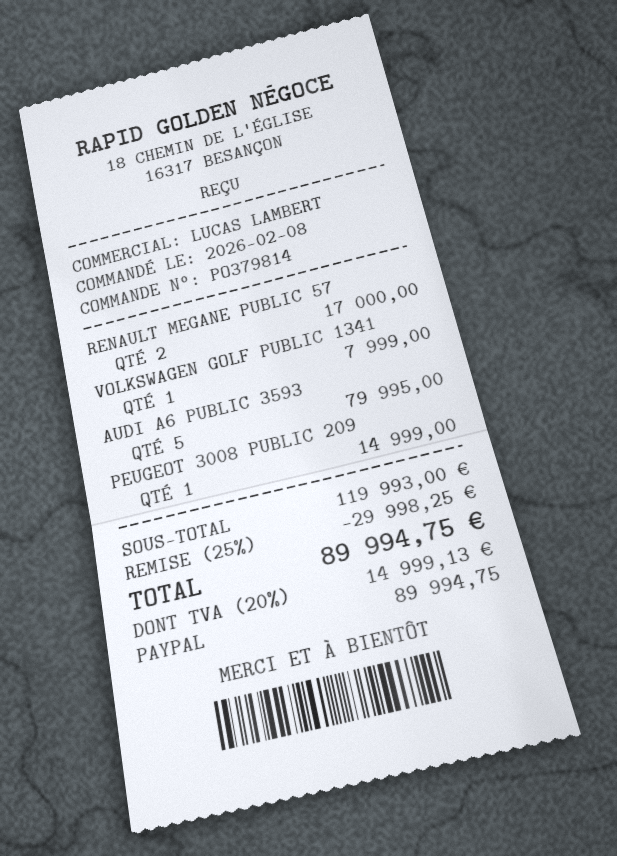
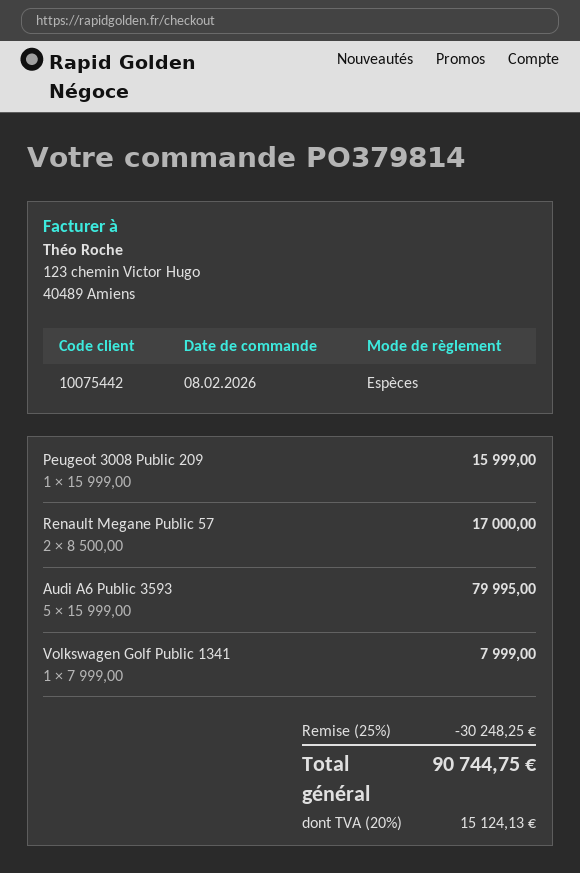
payment method: PayPal -> cash
PEUGEOT 3008 PUBLIC 209: 1 for 14999.00 -> 1 for 15999.00
discount: 25% = 29998.25 -> 25% = 30248.25
tax: 20% = 14999.13 -> 20% = 15124.13
total: 89994.75 -> 90744.75

